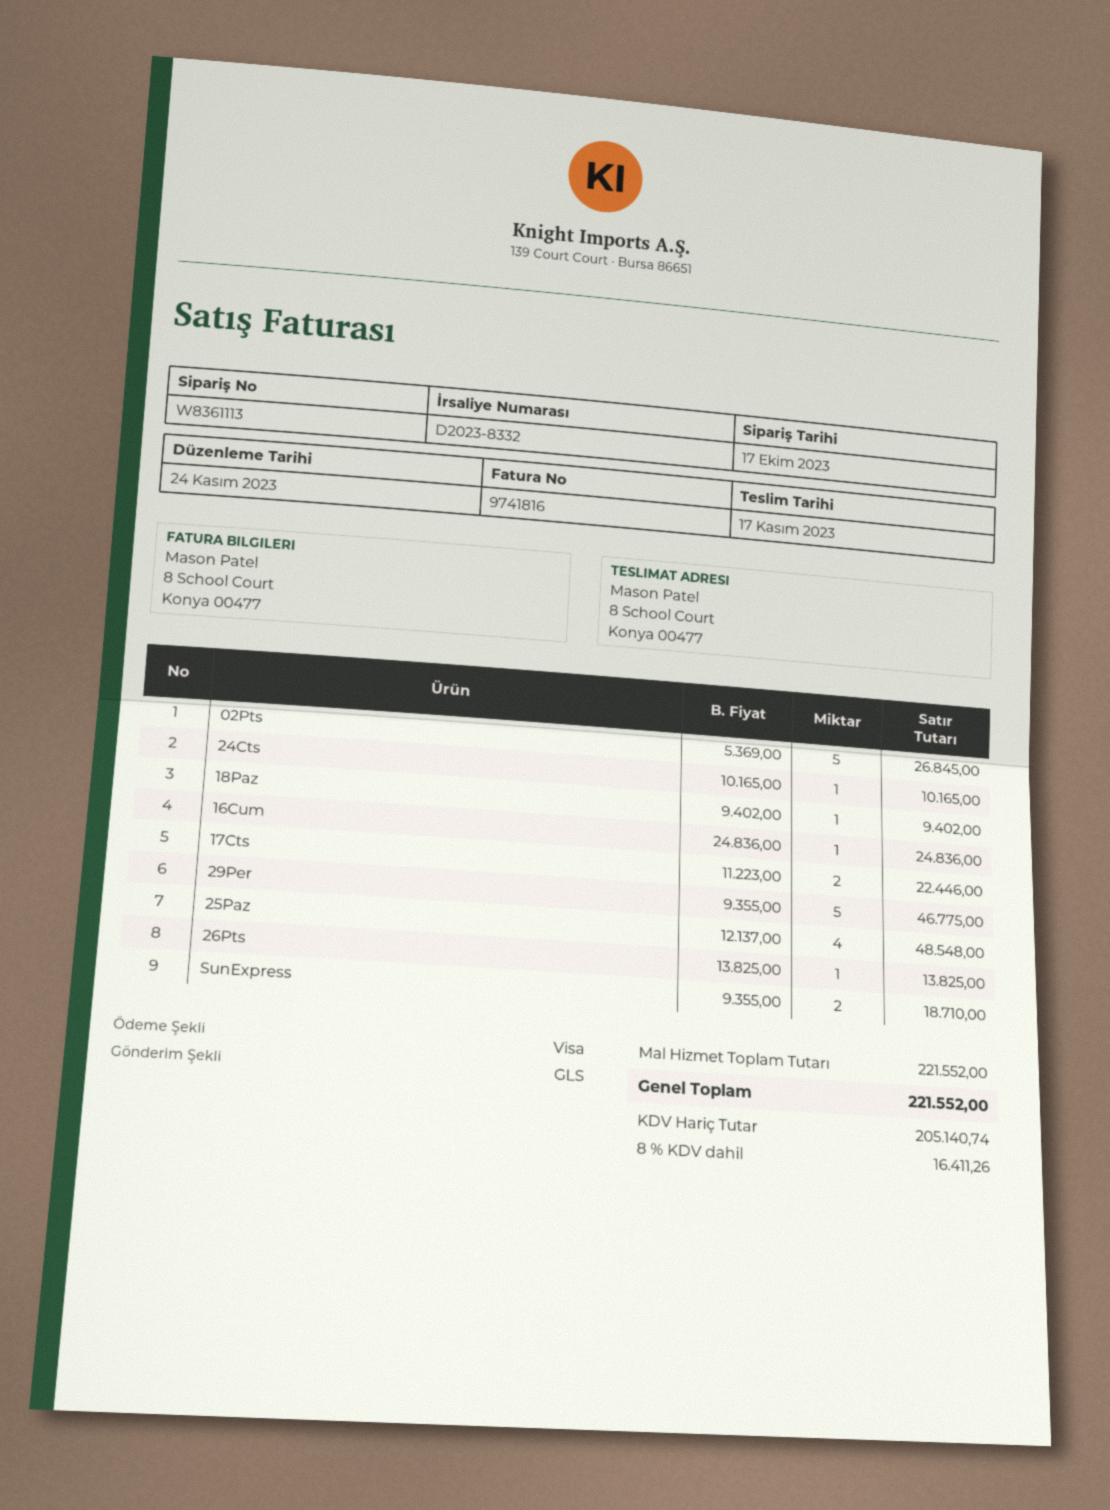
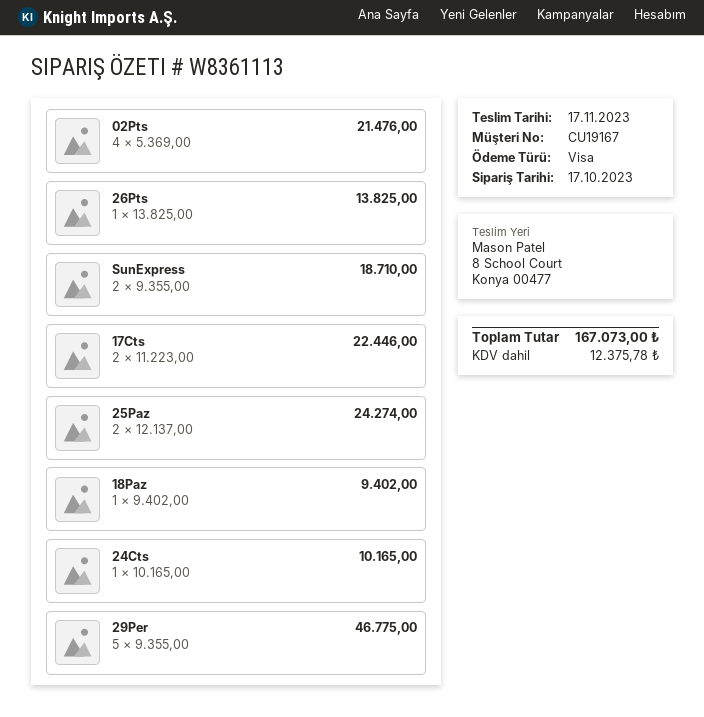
02Pts: 5 x 5369.00 = 26845.00 -> 4 x 5369.00 = 21476.00
16Cum: 1 x 24836.00 = 24836.00 -> none
25Paz: 4 x 12137.00 = 48548.00 -> 2 x 12137.00 = 24274.00
tax: 16411.26 -> 12375.78
total: 221552.00 -> 167073.00

